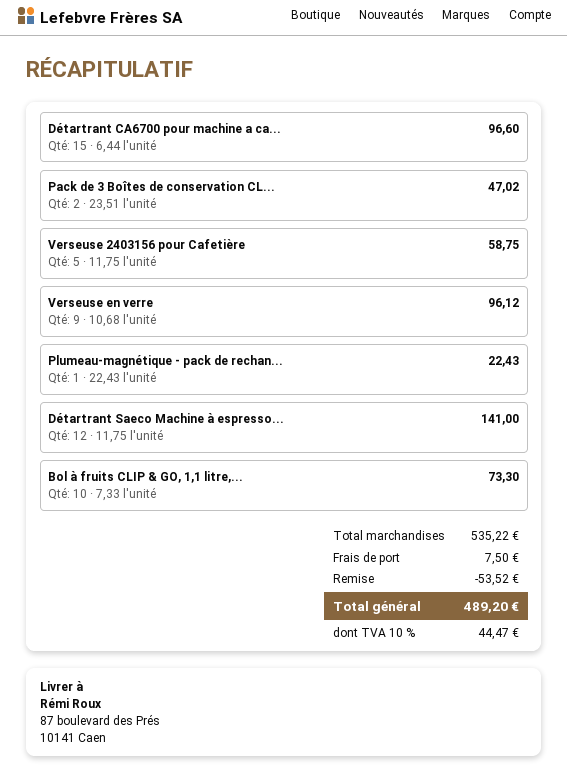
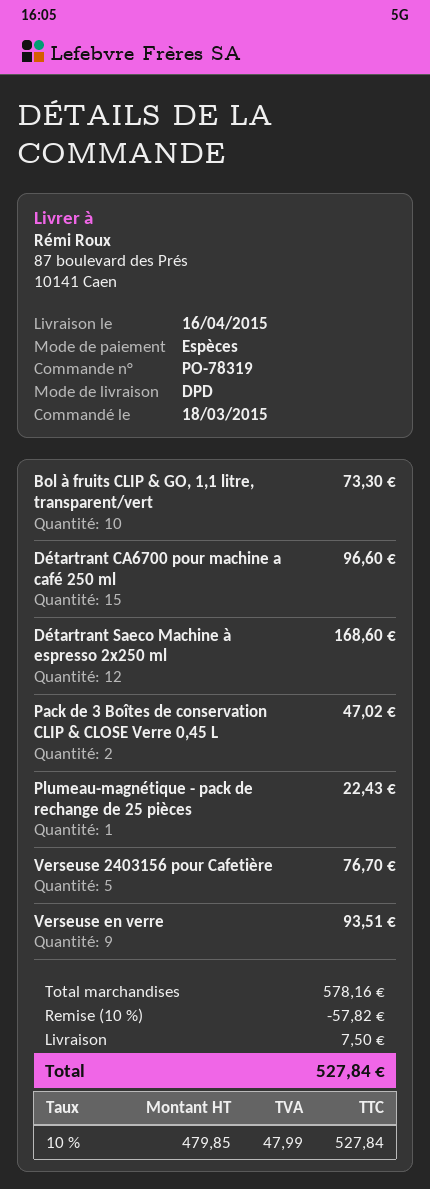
Verseuse 2403156 pour Cafetière: 5 for 58.75 -> 5 for 76.70
Verseuse en verre: 9 for 96.12 -> 9 for 93.51
Détartrant Saeco Machine à espresso...: 12 for 141.00 -> 12 for 168.60
subtotal: 535.22 -> 578.16
discount: 53.52 -> 57.82
tax: 10% = 44.47 -> 10% = 47.99
total: 489.20 -> 527.84

